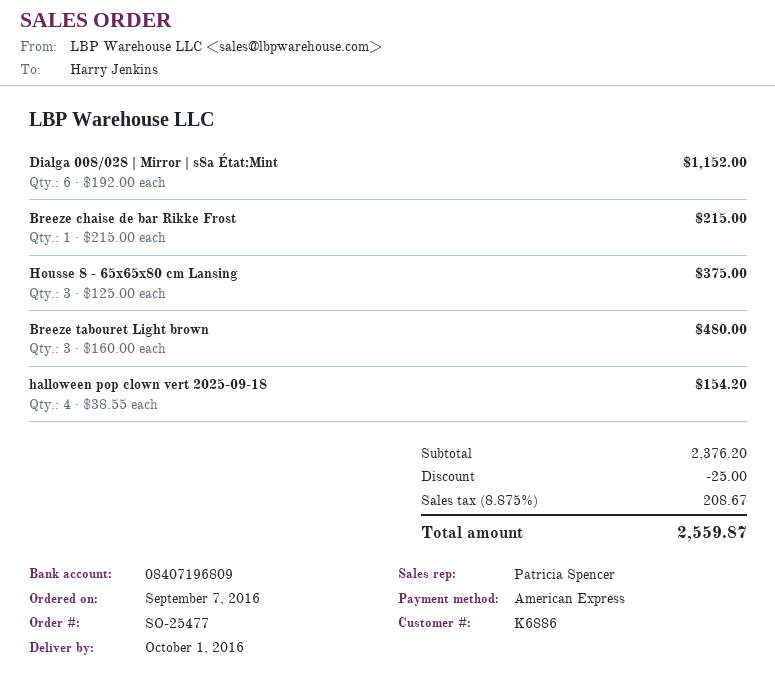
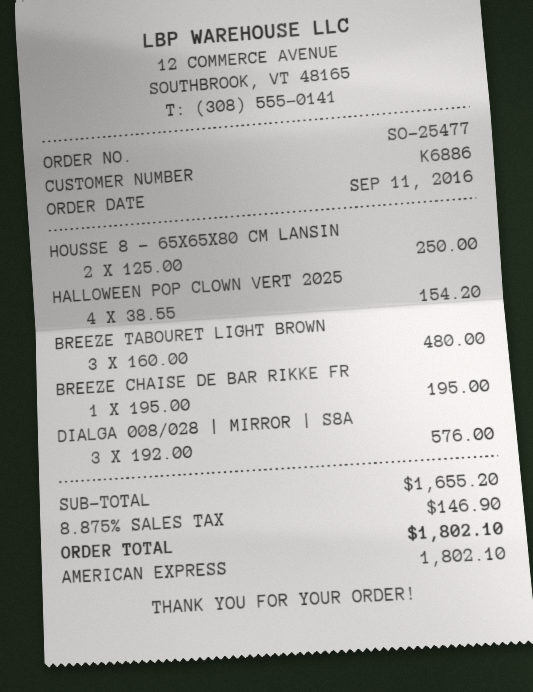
order date: 2016-09-07 -> 2016-09-11
Dialga 008/028 | Mirror | s8a État:Mint: 6 x 192.00 = 1152.00 -> 3 x 192.00 = 576.00
Breeze chaise de bar Rikke Frost: 1 x 215.00 = 215.00 -> 1 x 195.00 = 195.00
Housse 8 - 65x65x80 cm Lansing: 3 x 125.00 = 375.00 -> 2 x 125.00 = 250.00
subtotal: 2376.20 -> 1655.20
discount: 25.00 -> none
tax: 8.875% = 208.67 -> 8.875% = 146.90
total: 2559.87 -> 1802.10

